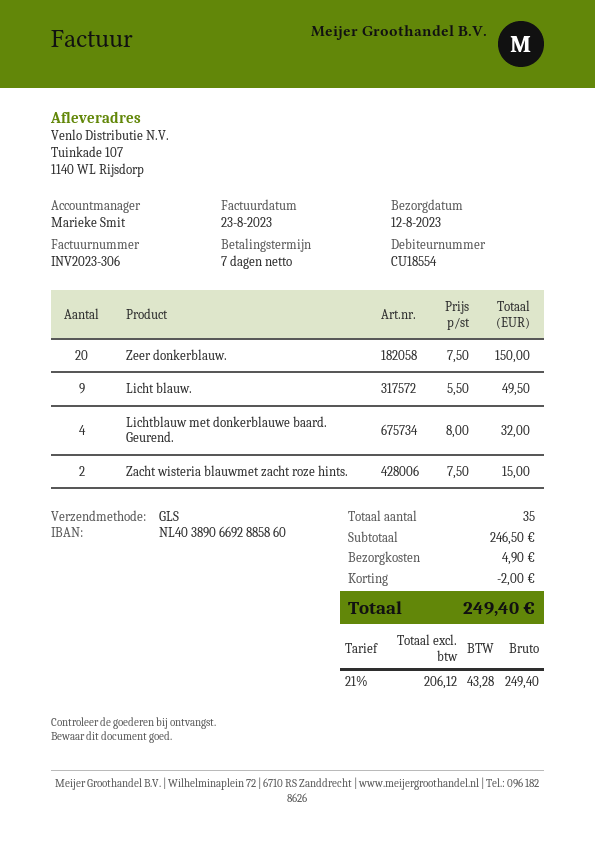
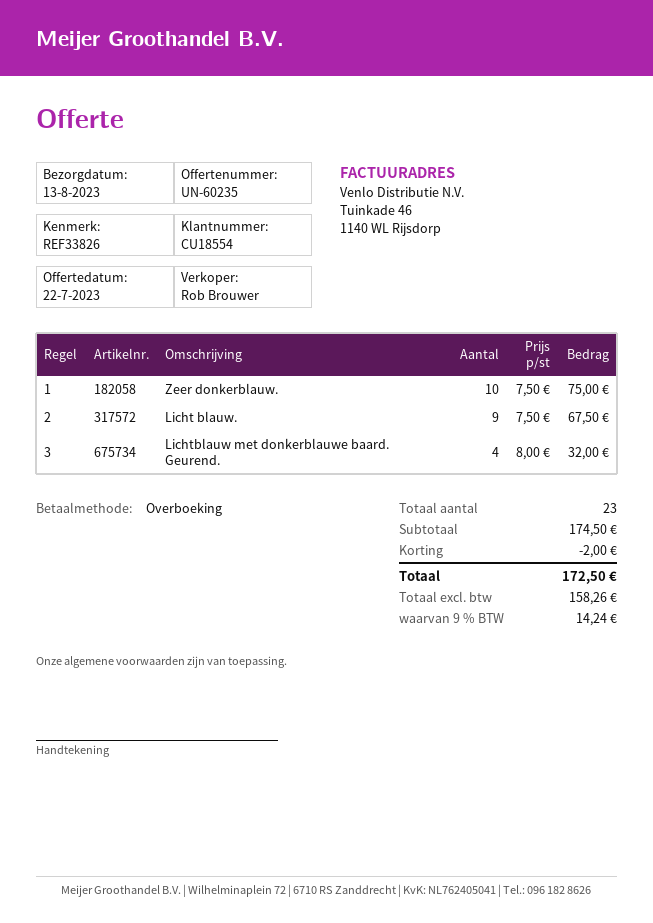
delivery date: 2023-08-12 -> 2023-08-13
sales rep: Marieke Smit -> Rob Brouwer
Zeer donkerblauw.: 20 x 7.50 = 150.00 -> 10 x 7.50 = 75.00
Licht blauw.: 9 x 5.50 = 49.50 -> 9 x 7.50 = 67.50
Zacht wisteria blauwmet zacht roze hints.: 2 x 7.50 = 15.00 -> none
total quantity: 35 -> 23
subtotal: 246.50 -> 174.50
shipping: 4.90 -> none
net: 206.12 -> 158.26
tax: 21% = 43.28 -> 9% = 14.24
total: 249.40 -> 172.50

